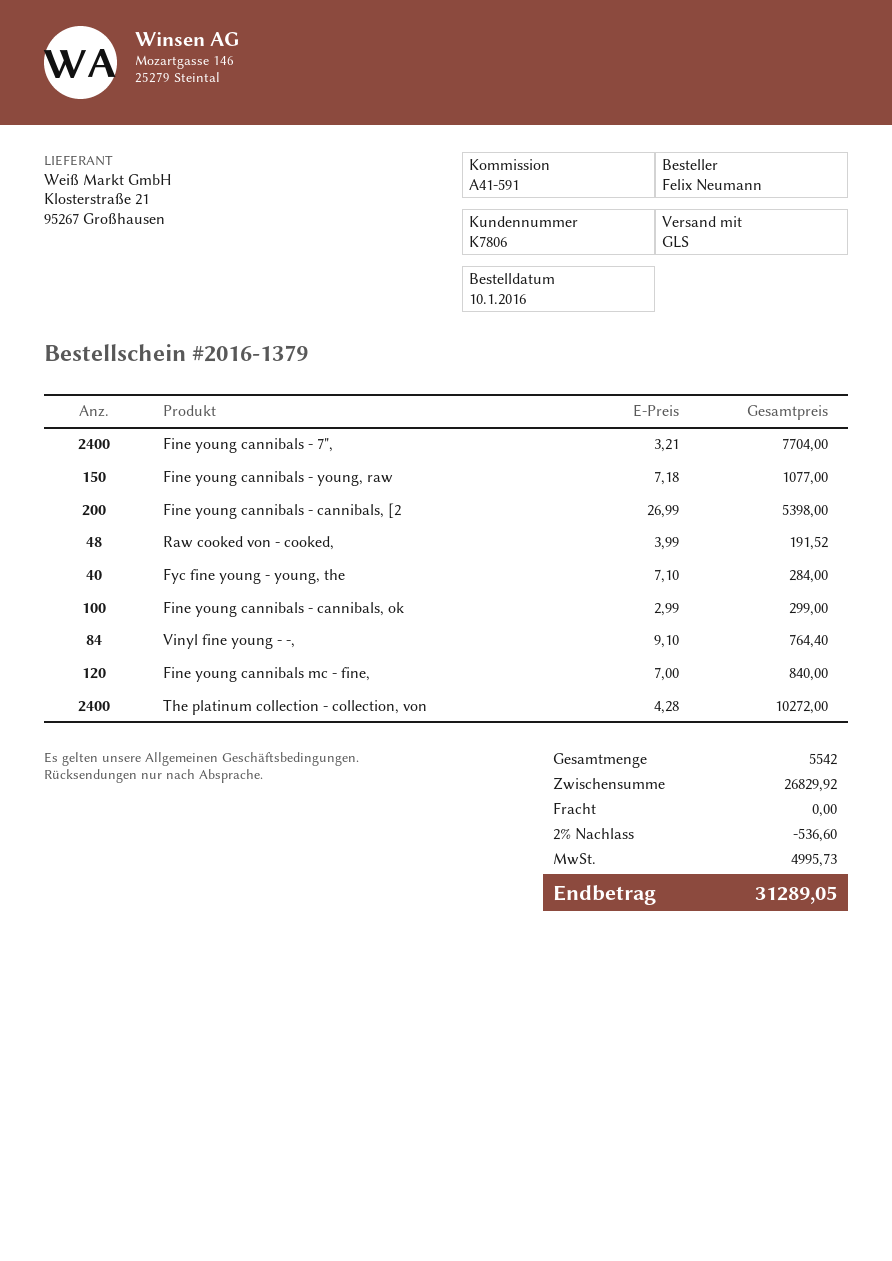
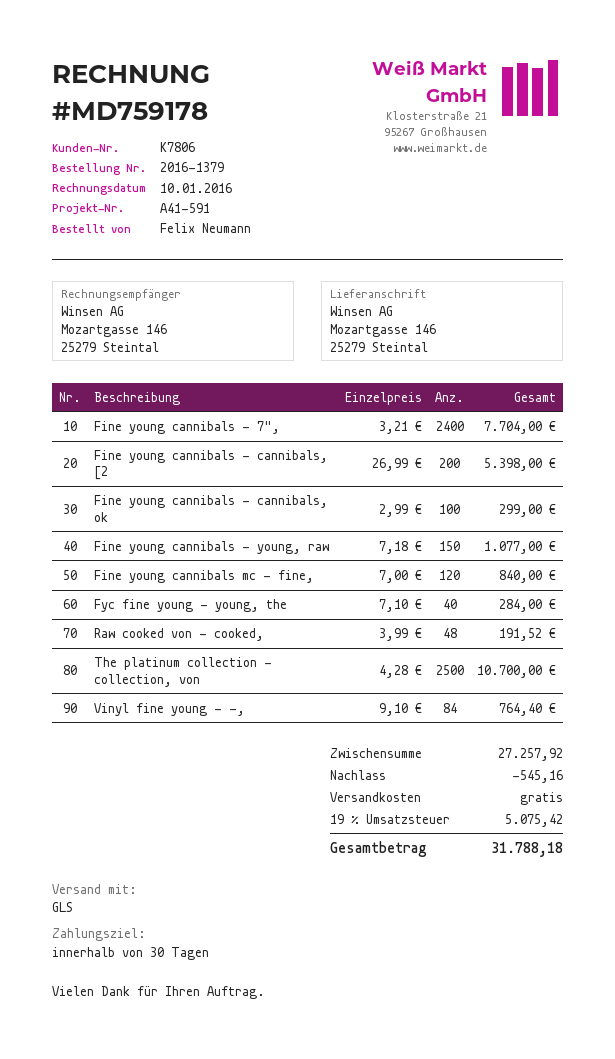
The platinum collection - collection, von: 2400 x 4.28 = 10272.00 -> 2500 x 4.28 = 10700.00
subtotal: 26829.92 -> 27257.92
discount: 536.60 -> 545.16
tax: 4995.73 -> 5075.42
total: 31289.05 -> 31788.18

